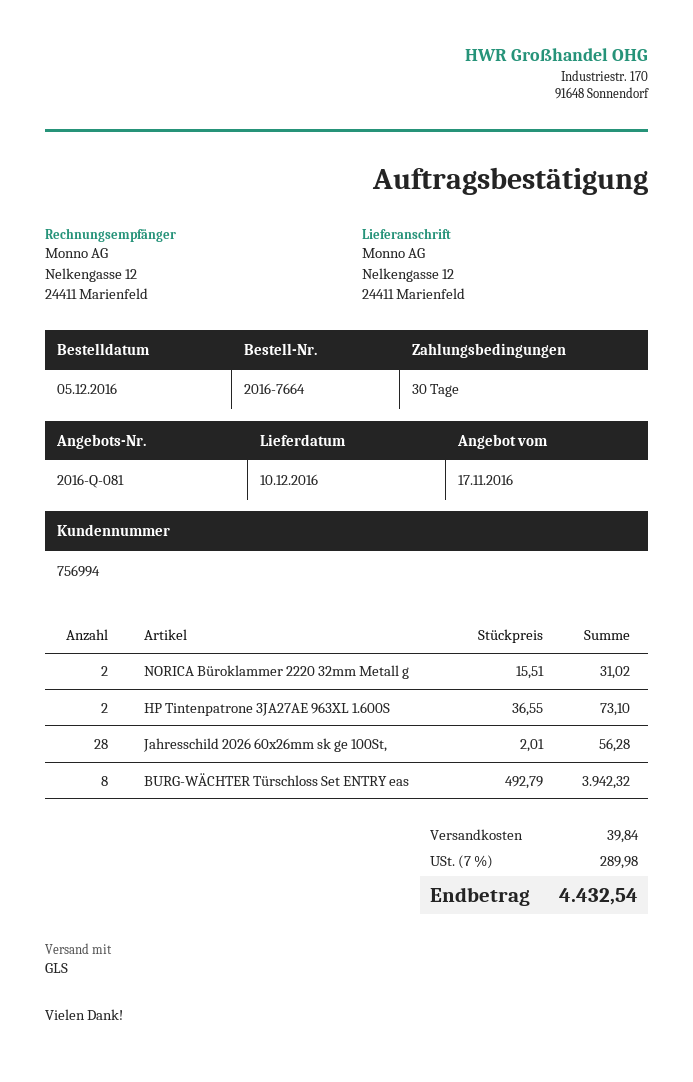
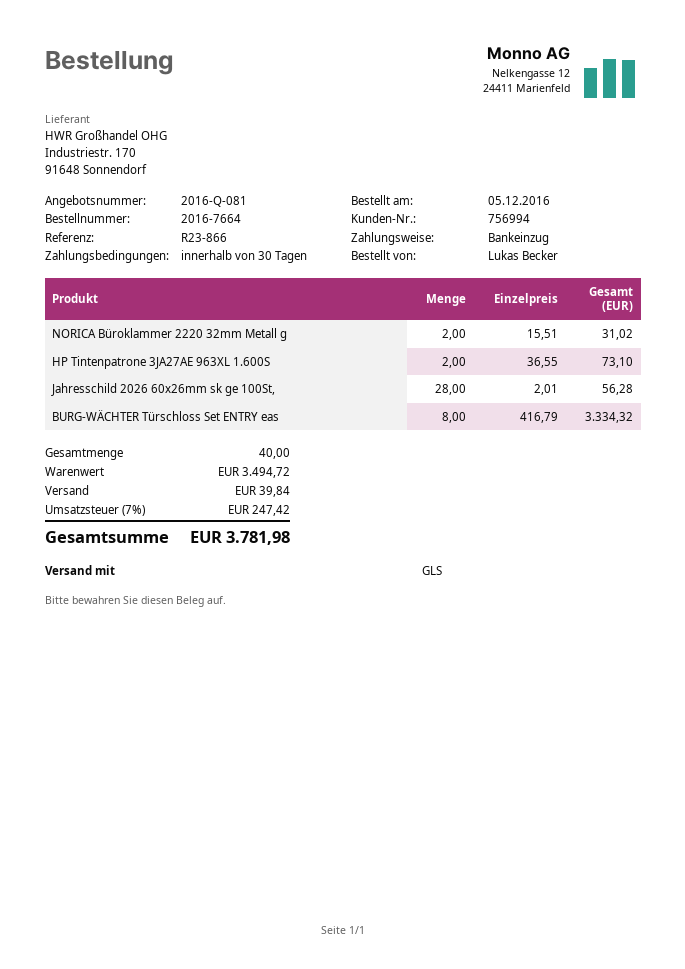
BURG-WÄCHTER Türschloss Set ENTRY eas: 8 x 492.79 = 3942.32 -> 8 x 416.79 = 3334.32
tax: 7% = 289.98 -> 7% = 247.42
total: 4432.54 -> 3781.98

